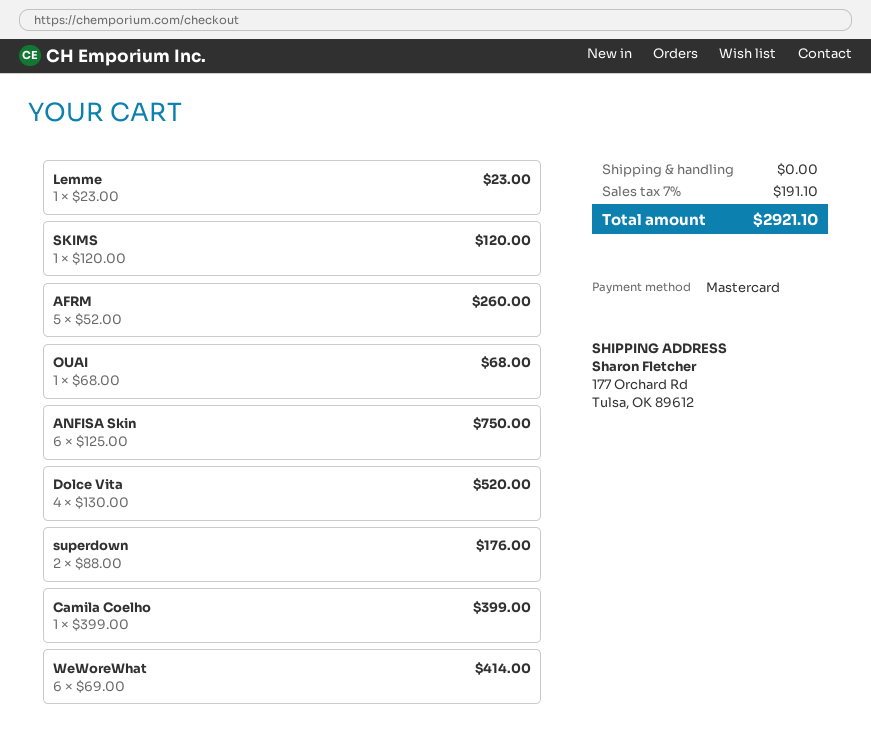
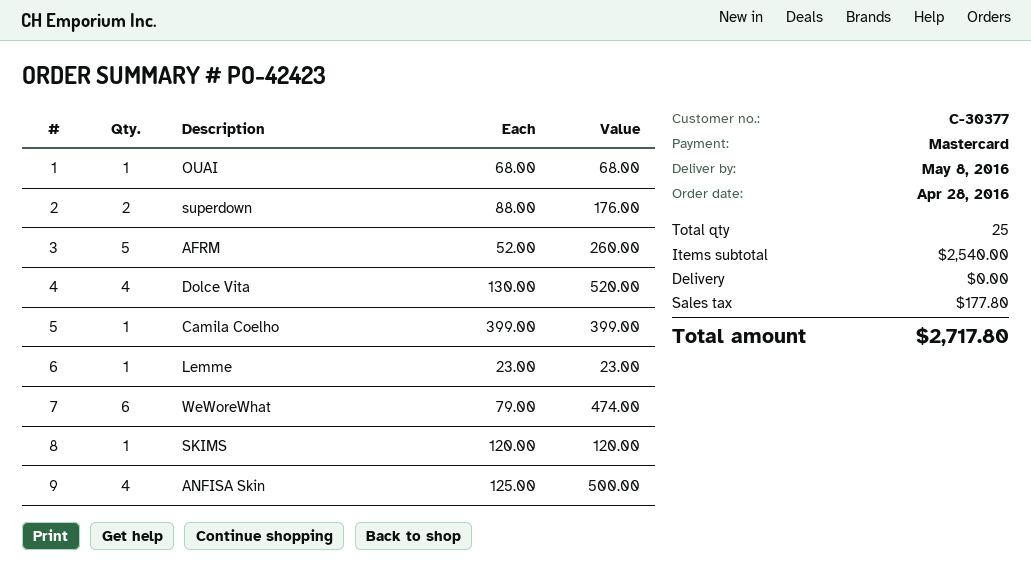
ANFISA Skin: 6 x 125.00 = 750.00 -> 4 x 125.00 = 500.00
WeWoreWhat: 6 x 69.00 = 414.00 -> 6 x 79.00 = 474.00
tax: 191.10 -> 177.80
total: 2921.10 -> 2717.80

